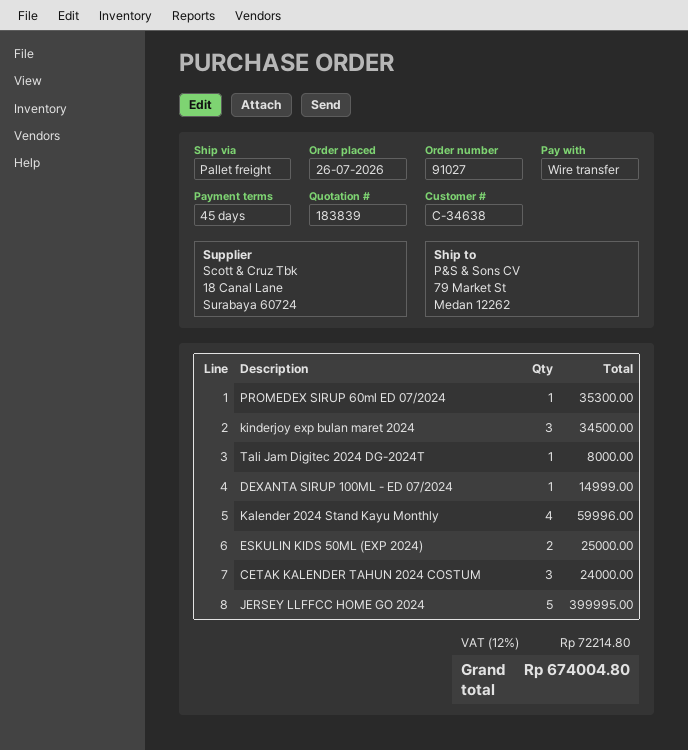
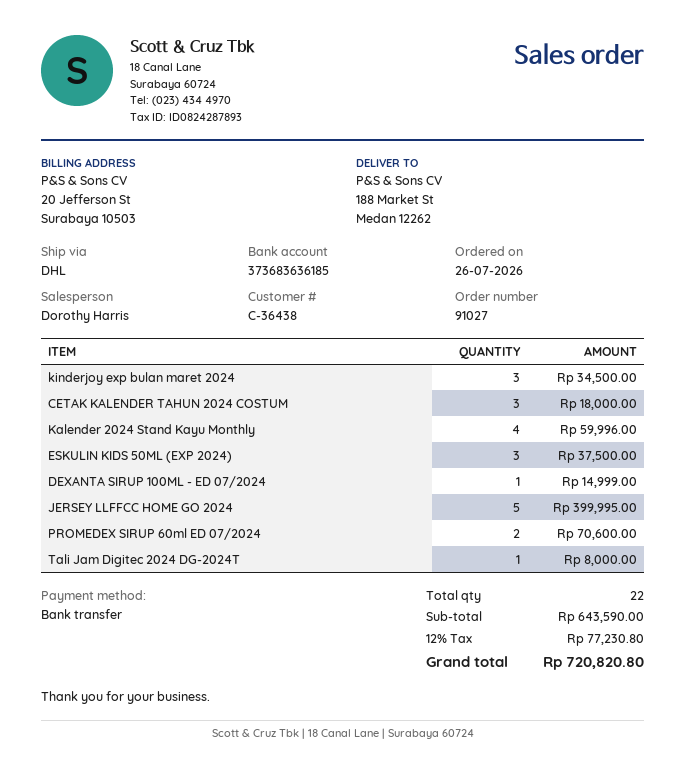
customer number: C-34638 -> C-36438
shipping method: pallet freight -> DHL
ship to: 79 Market St, Medan 12262 -> 188 Market St, Medan 12262
PROMEDEX SIRUP 60ml ED 07/2024: 1 for 35300.00 -> 2 for 70600.00
ESKULIN KIDS 50ML (EXP 2024): 2 for 25000.00 -> 3 for 37500.00
CETAK KALENDER TAHUN 2024 COSTUM: 3 for 24000.00 -> 3 for 18000.00
tax: 12% = 72214.80 -> 12% = 77230.80
total: 674004.80 -> 720820.80

